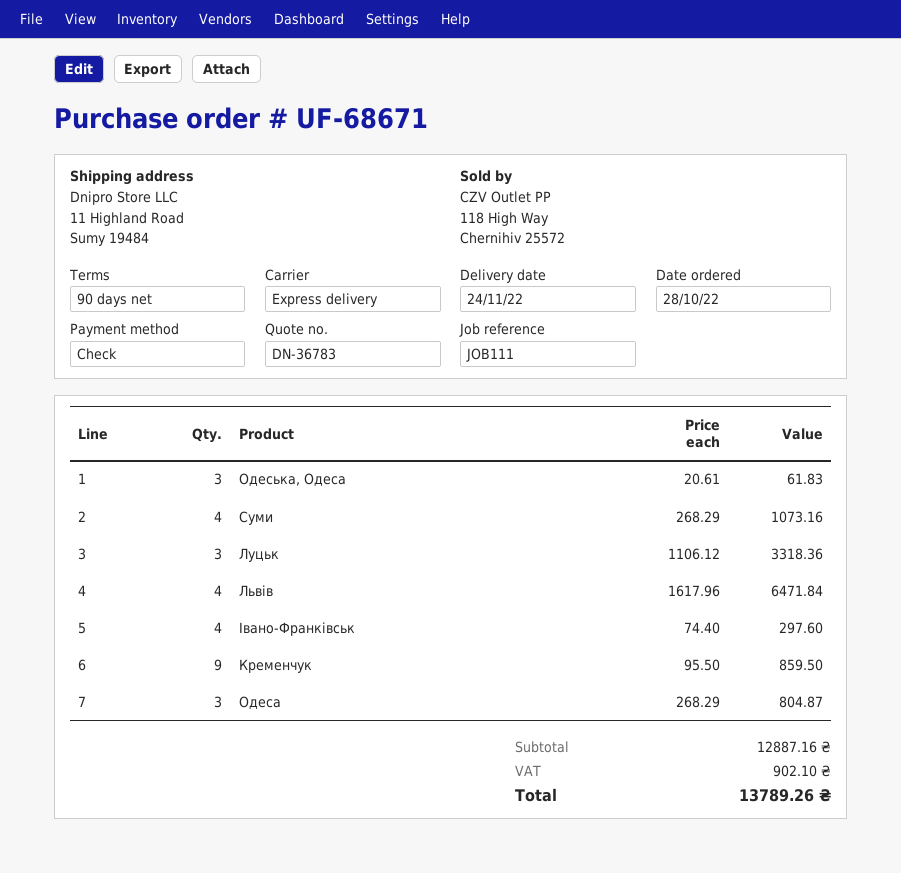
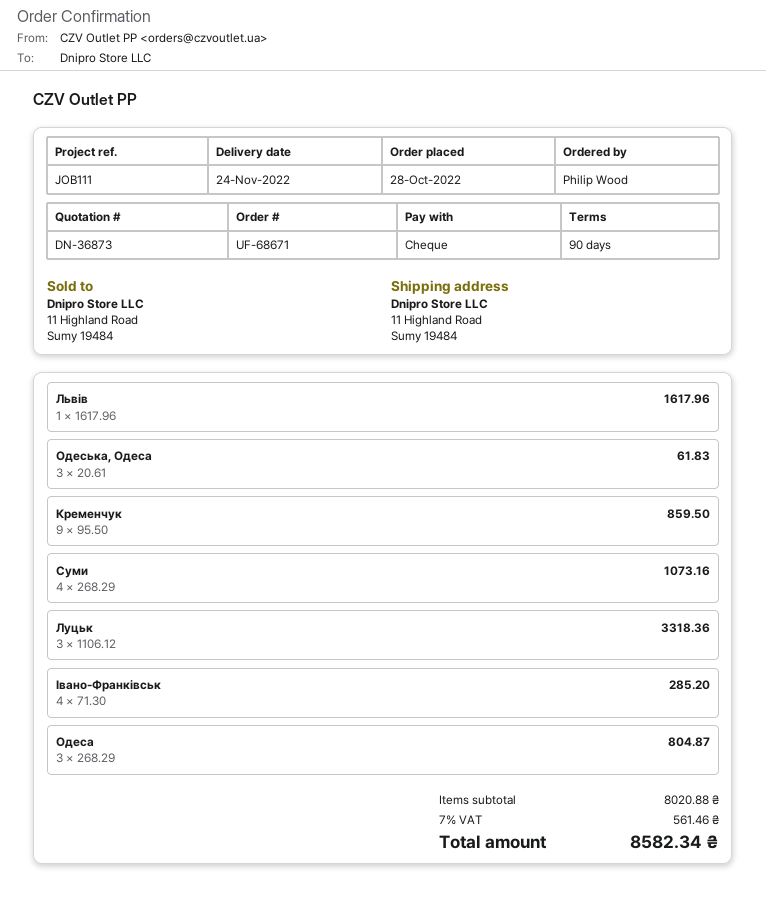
quote number: DN-36783 -> DN-36873
Львів: 4 x 1617.96 = 6471.84 -> 1 x 1617.96 = 1617.96
Івано-Франківськ: 4 x 74.40 = 297.60 -> 4 x 71.30 = 285.20
subtotal: 12887.16 -> 8020.88
tax: 902.10 -> 561.46
total: 13789.26 -> 8582.34

